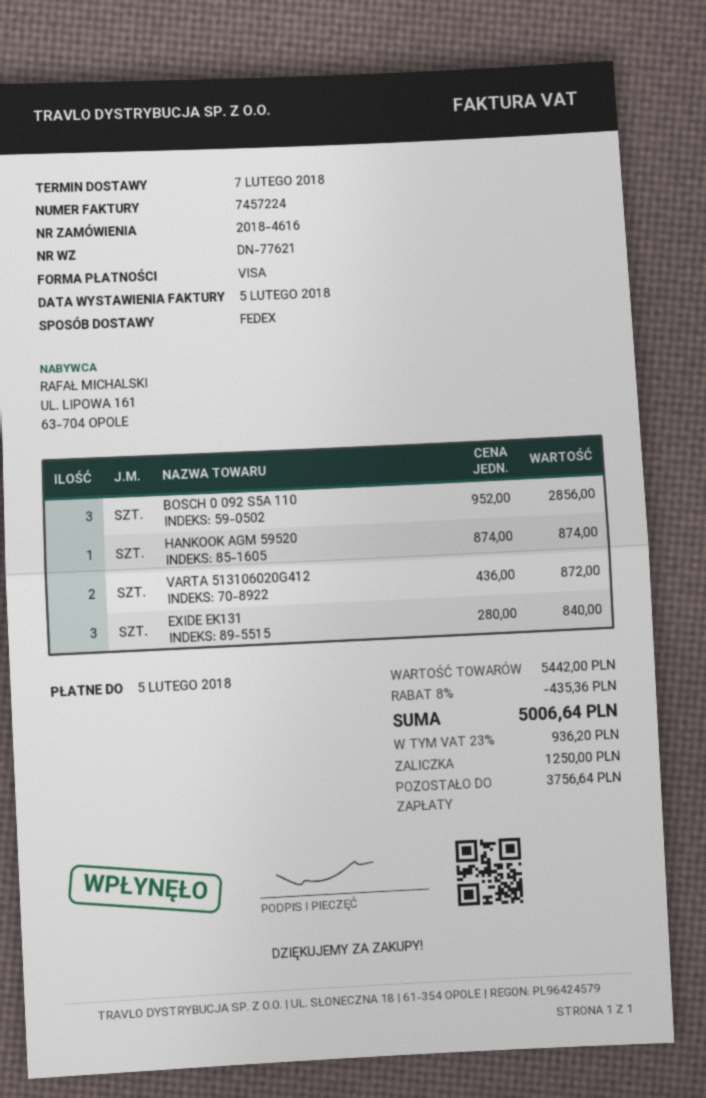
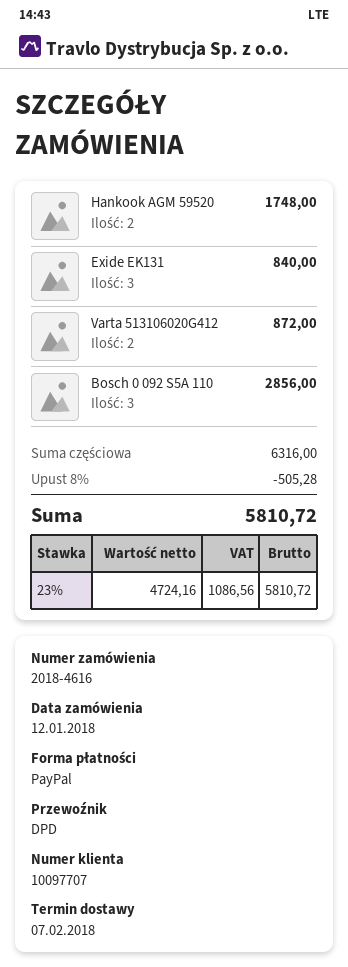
payment method: Visa -> PayPal
shipping method: FedEx -> DPD
HANKOOK AGM 59520: 1 for 874.00 -> 2 for 1748.00
subtotal: 5442.00 -> 6316.00
discount: 8% = 435.36 -> 8% = 505.28
tax: 23% = 936.20 -> 23% = 1086.56
total: 5006.64 -> 5810.72

